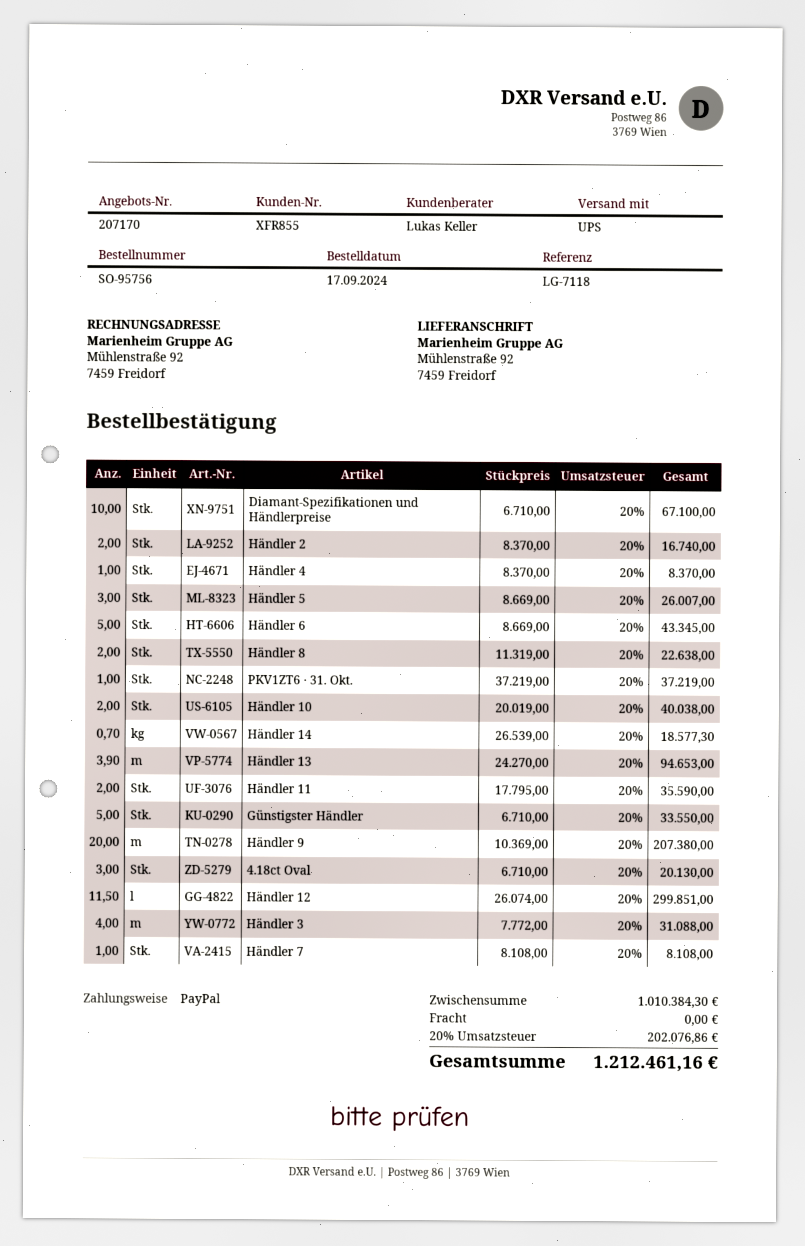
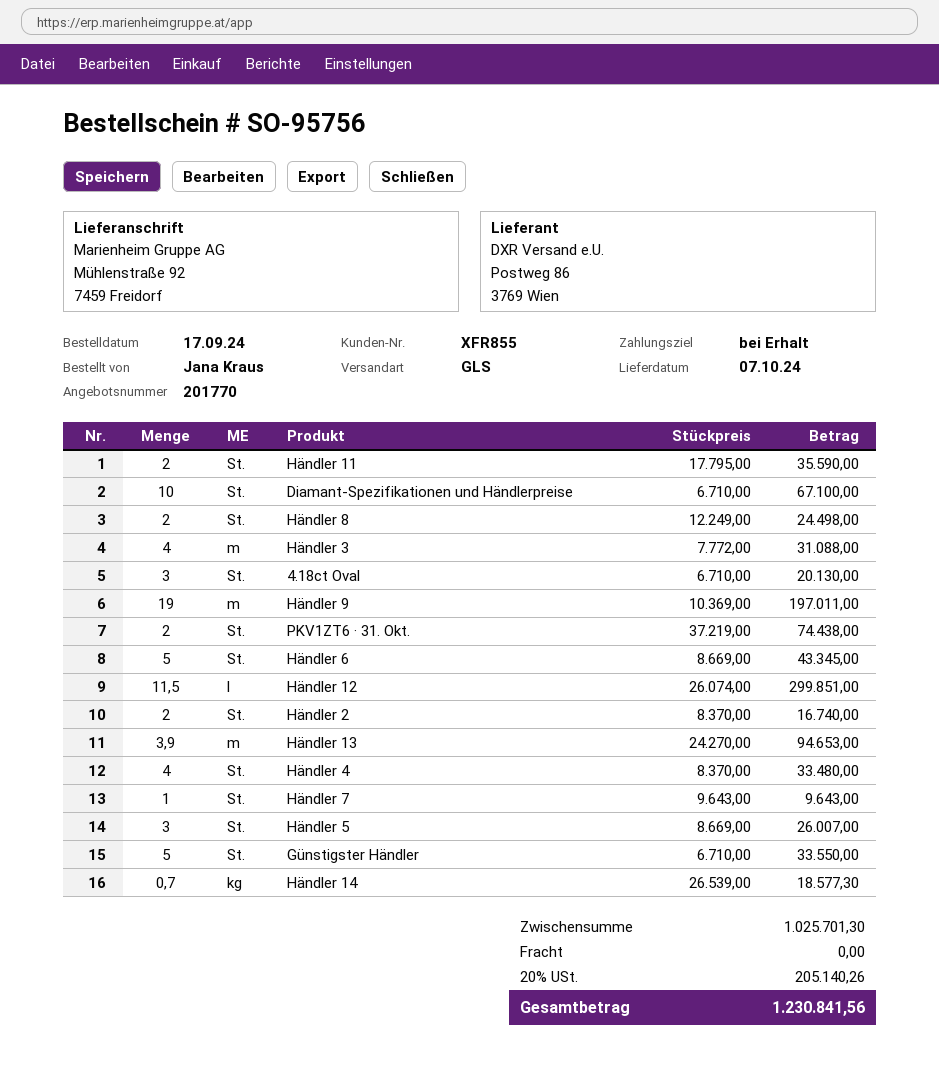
quote number: 207170 -> 201770
shipping method: UPS -> GLS
Händler 4: 1 x 8370.00 = 8370.00 -> 4 x 8370.00 = 33480.00
Händler 8: 2 x 11319.00 = 22638.00 -> 2 x 12249.00 = 24498.00
PKV1ZT6 · 31. Okt.: 1 x 37219.00 = 37219.00 -> 2 x 37219.00 = 74438.00
Händler 10: 2 x 20019.00 = 40038.00 -> none
Händler 9: 20 x 10369.00 = 207380.00 -> 19 x 10369.00 = 197011.00
Händler 7: 1 x 8108.00 = 8108.00 -> 1 x 9643.00 = 9643.00
subtotal: 1010384.30 -> 1025701.30
tax: 20% = 202076.86 -> 20% = 205140.26
total: 1212461.16 -> 1230841.56

